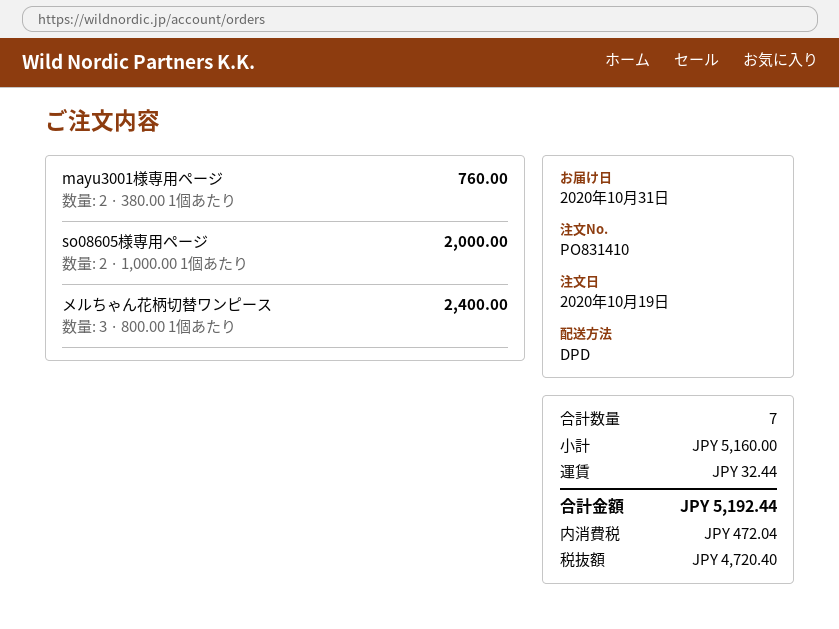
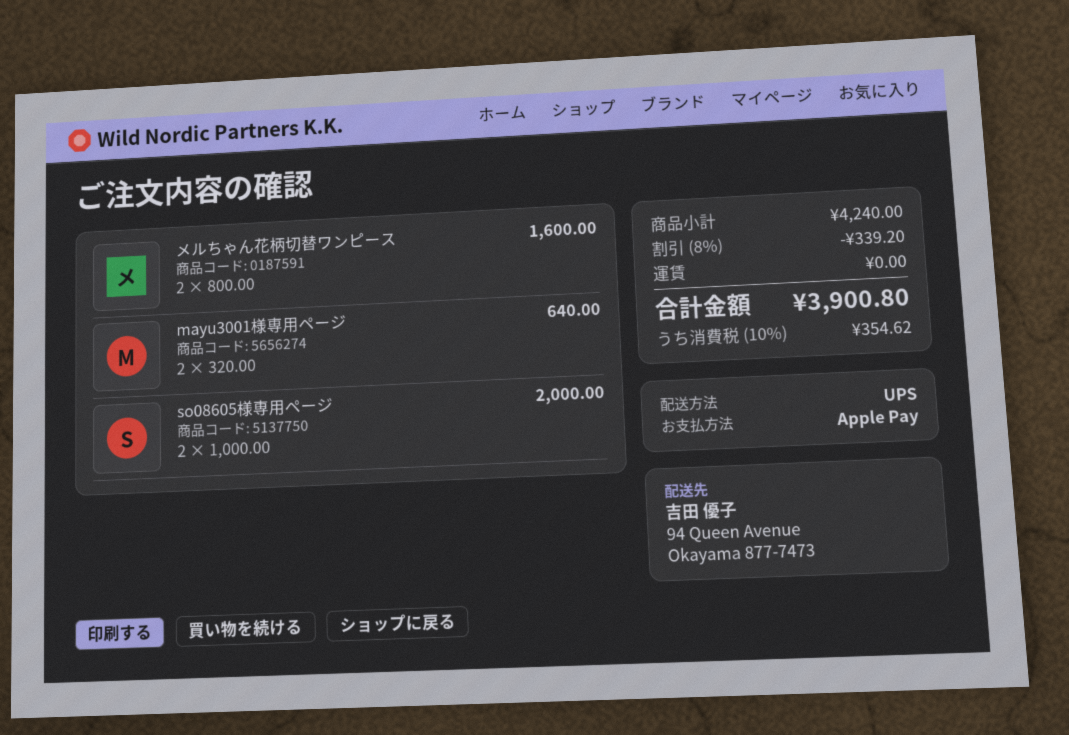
shipping method: DPD -> UPS
mayu3001様専用ページ: 2 x 380.00 = 760.00 -> 2 x 320.00 = 640.00
メルちゃん花柄切替ワンピース: 3 x 800.00 = 2400.00 -> 2 x 800.00 = 1600.00
subtotal: 5160.00 -> 4240.00
discount: none -> 8% = 339.20
shipping: 32.44 -> 0.00
tax: 472.04 -> 354.62
total: 5192.44 -> 3900.80

